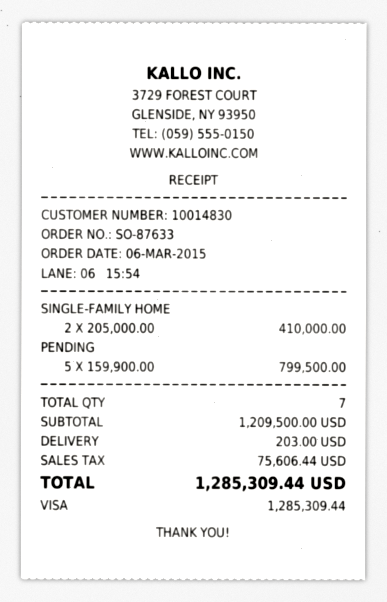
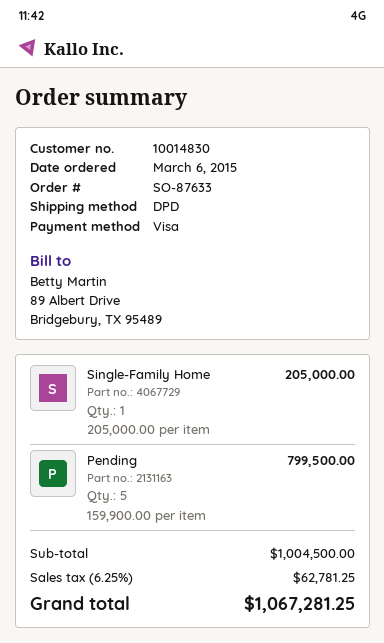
SINGLE-FAMILY HOME: 2 x 205000.00 = 410000.00 -> 1 x 205000.00 = 205000.00
subtotal: 1209500.00 -> 1004500.00
shipping: 203.00 -> none
tax: 75606.44 -> 62781.25
total: 1285309.44 -> 1067281.25

